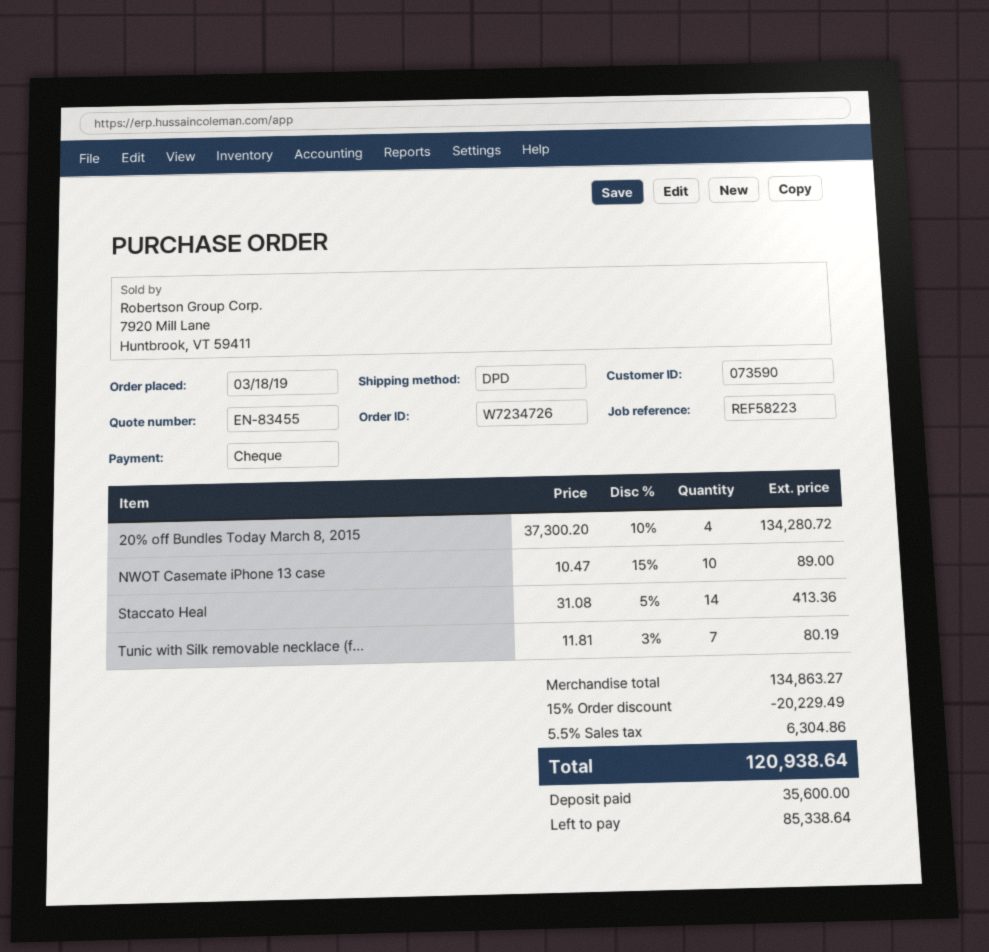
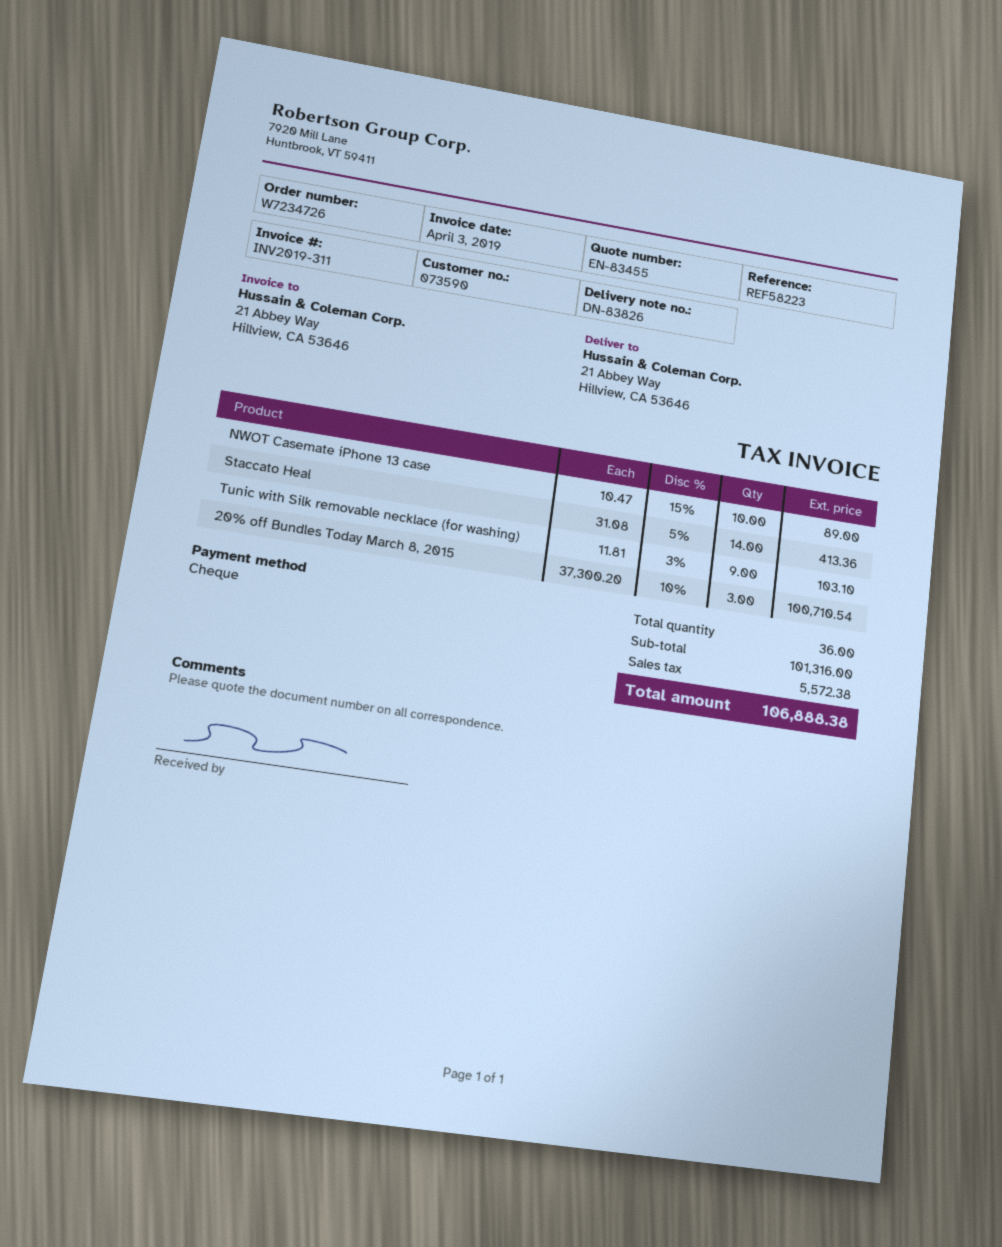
20% off Bundles Today March 8, 2015: 4 x 37300.20 - 10% = 134280.72 -> 3 x 37300.20 - 10% = 100710.54
Tunic with Silk removable necklace (f...: 7 x 11.81 - 3% = 80.19 -> 9 x 11.81 - 3% = 103.10
subtotal: 134863.27 -> 101316.00
discount: 15% = 20229.49 -> none
tax: 6304.86 -> 5572.38
total: 120938.64 -> 106888.38

